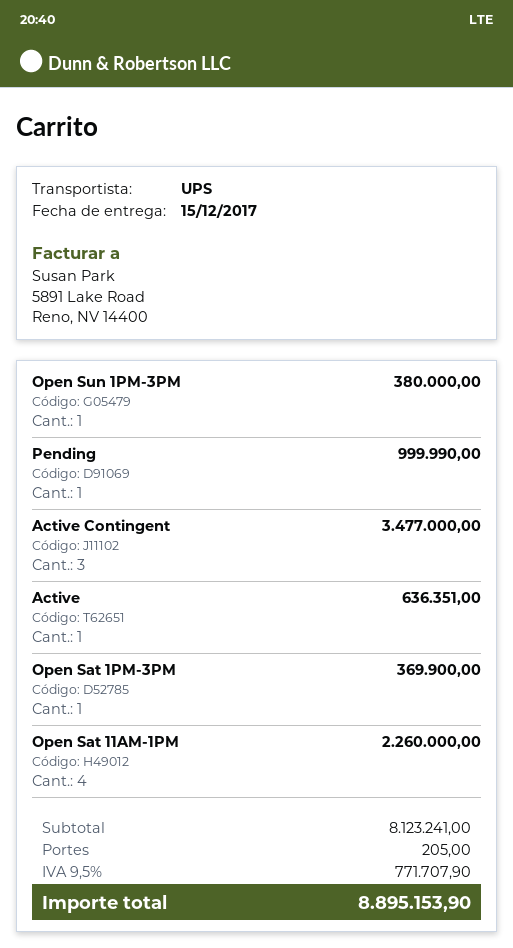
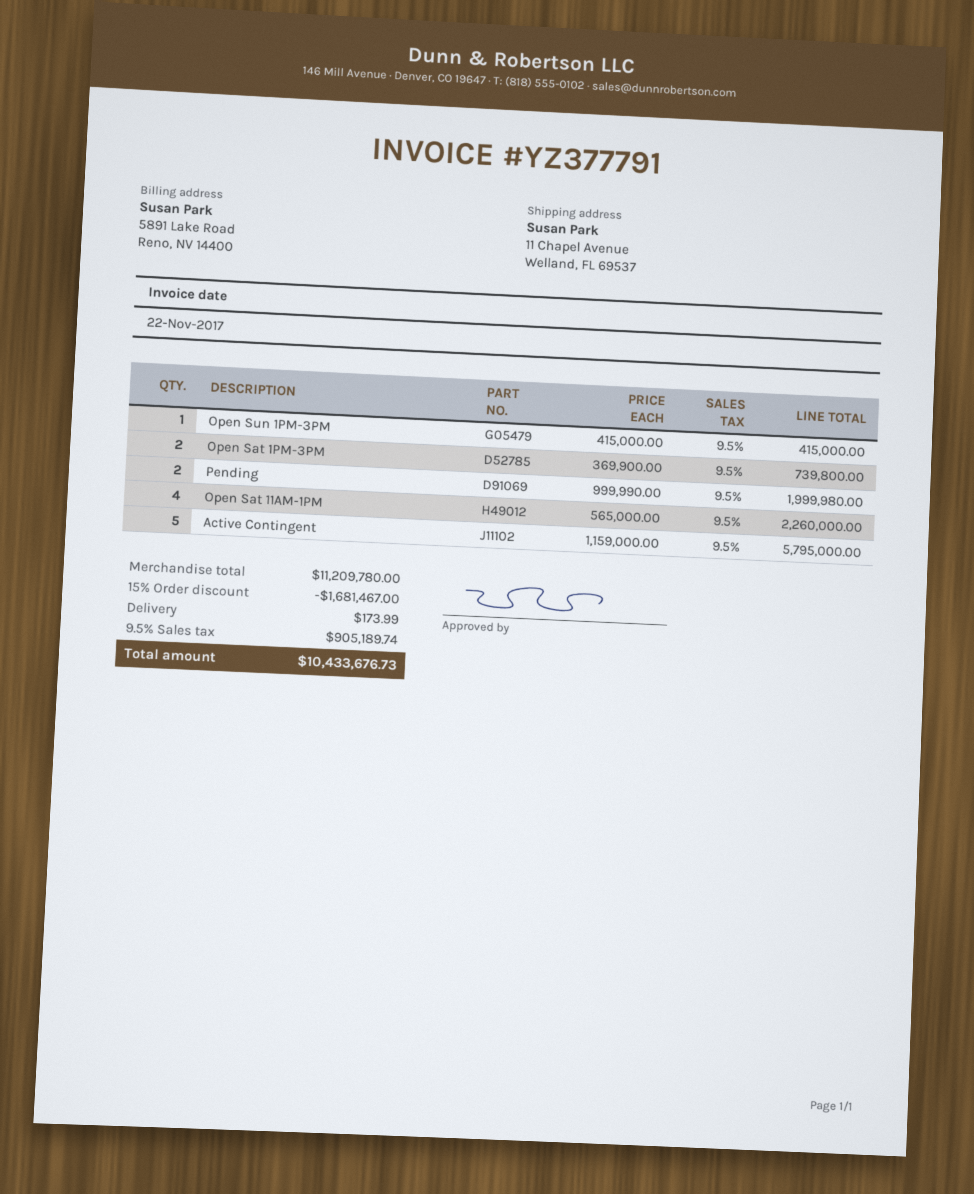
Open Sun 1PM-3PM: 1 for 380000.00 -> 1 for 415000.00
Pending: 1 for 999990.00 -> 2 for 1999980.00
Active Contingent: 3 for 3477000.00 -> 5 for 5795000.00
Active: 1 for 636351.00 -> none
Open Sat 1PM-3PM: 1 for 369900.00 -> 2 for 739800.00
subtotal: 8123241.00 -> 11209780.00
discount: none -> 15% = 1681467.00
shipping: 205.00 -> 173.99
tax: 9.5% = 771707.90 -> 9.5% = 905189.74
total: 8895153.90 -> 10433676.73

